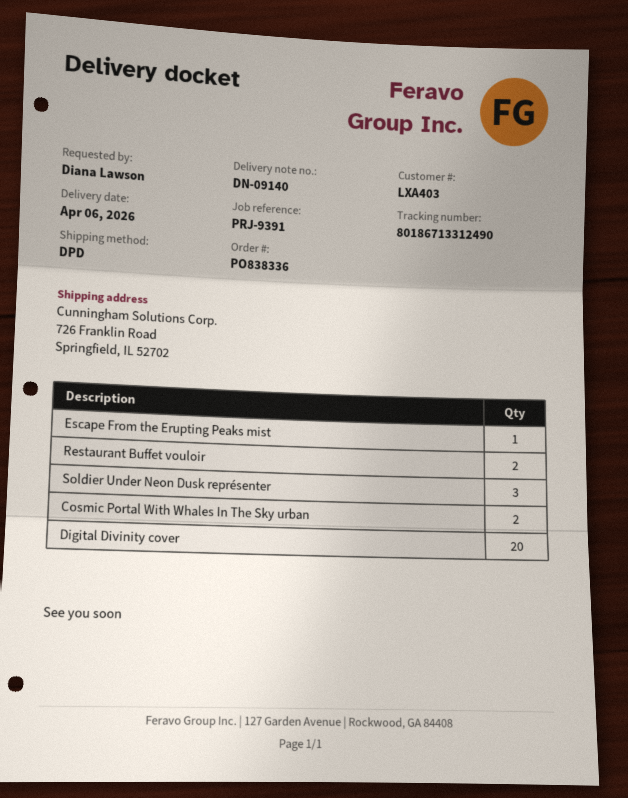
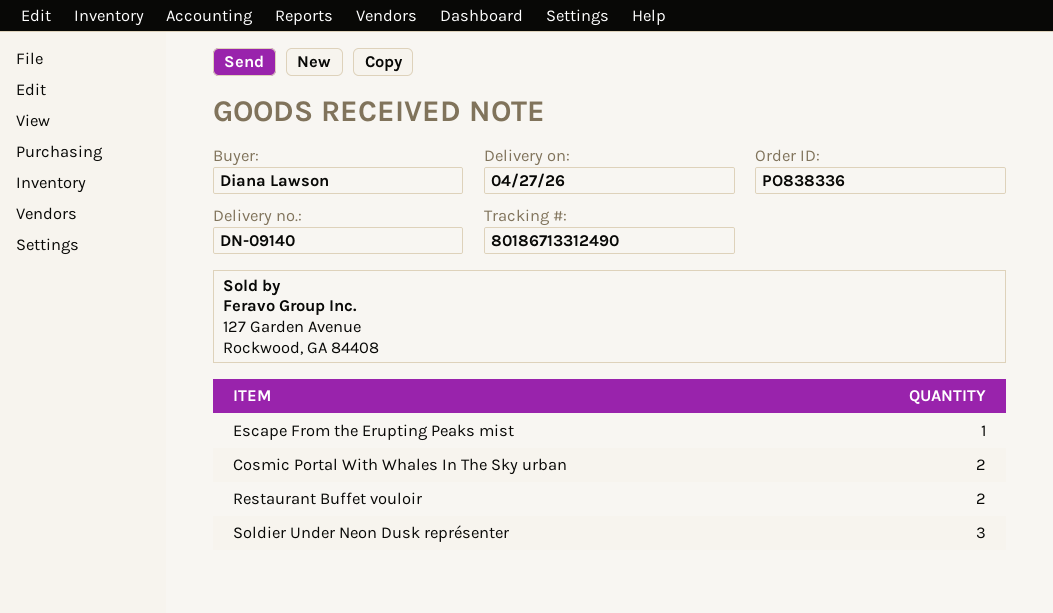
delivery date: 2026-04-06 -> 2026-04-27
Digital Divinity cover: 20 -> none

